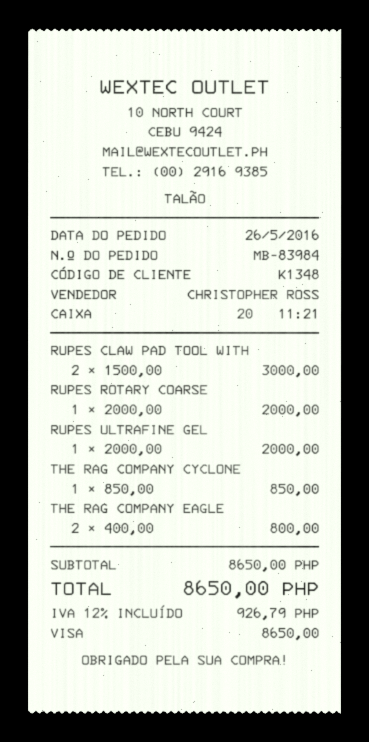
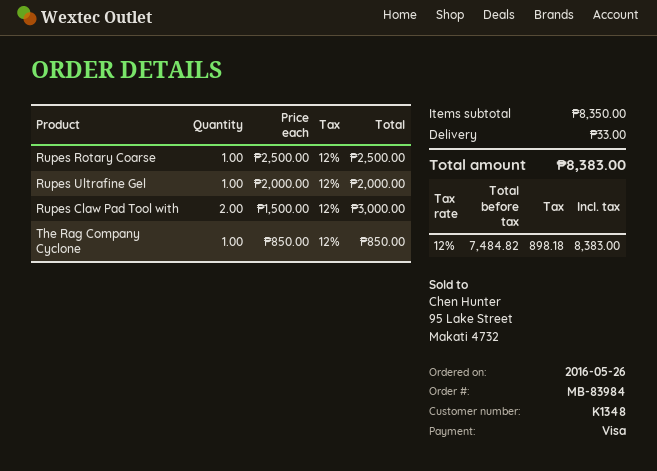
RUPES ROTARY COARSE: 1 x 2000.00 = 2000.00 -> 1 x 2500.00 = 2500.00
THE RAG COMPANY EAGLE: 2 x 400.00 = 800.00 -> none
subtotal: 8650.00 -> 8350.00
shipping: none -> 33.00
tax: 12% = 926.79 -> 12% = 898.18
total: 8650.00 -> 8383.00

